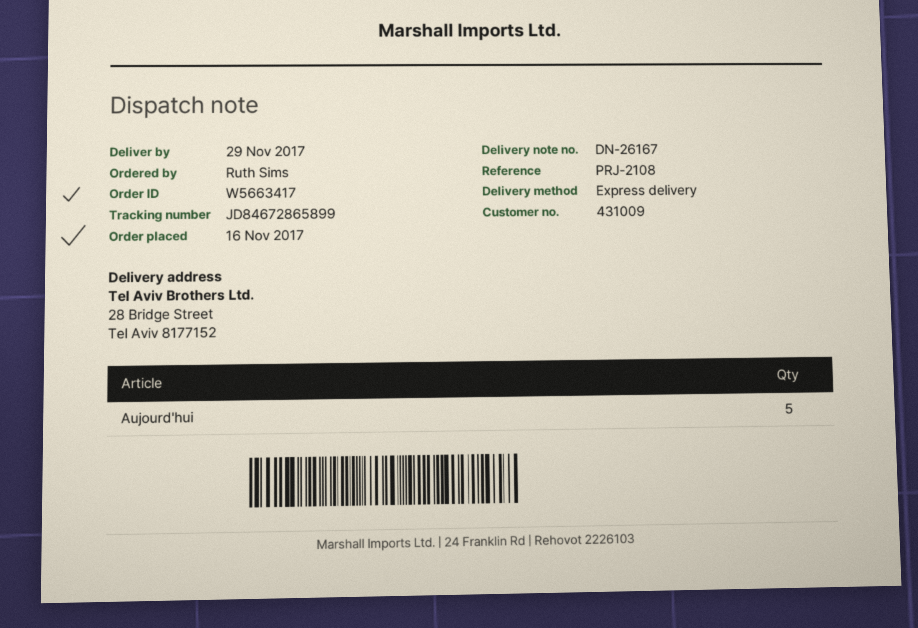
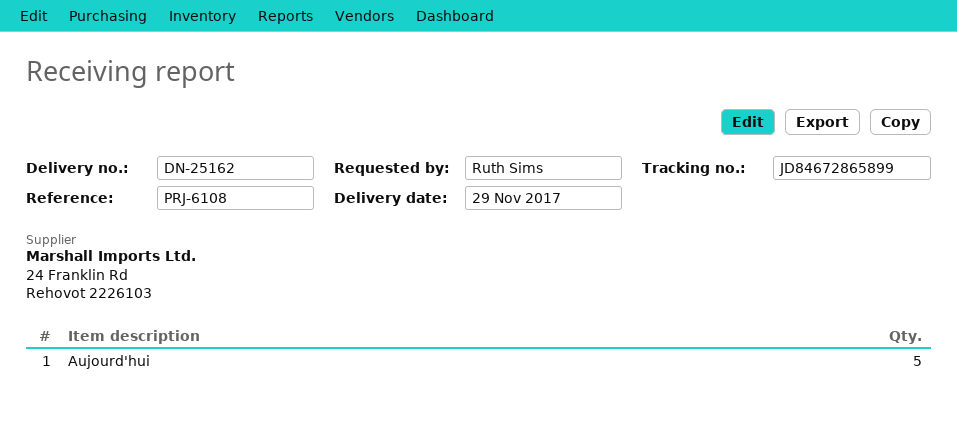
delivery note number: DN-26167 -> DN-25162
reference: PRJ-2108 -> PRJ-6108

